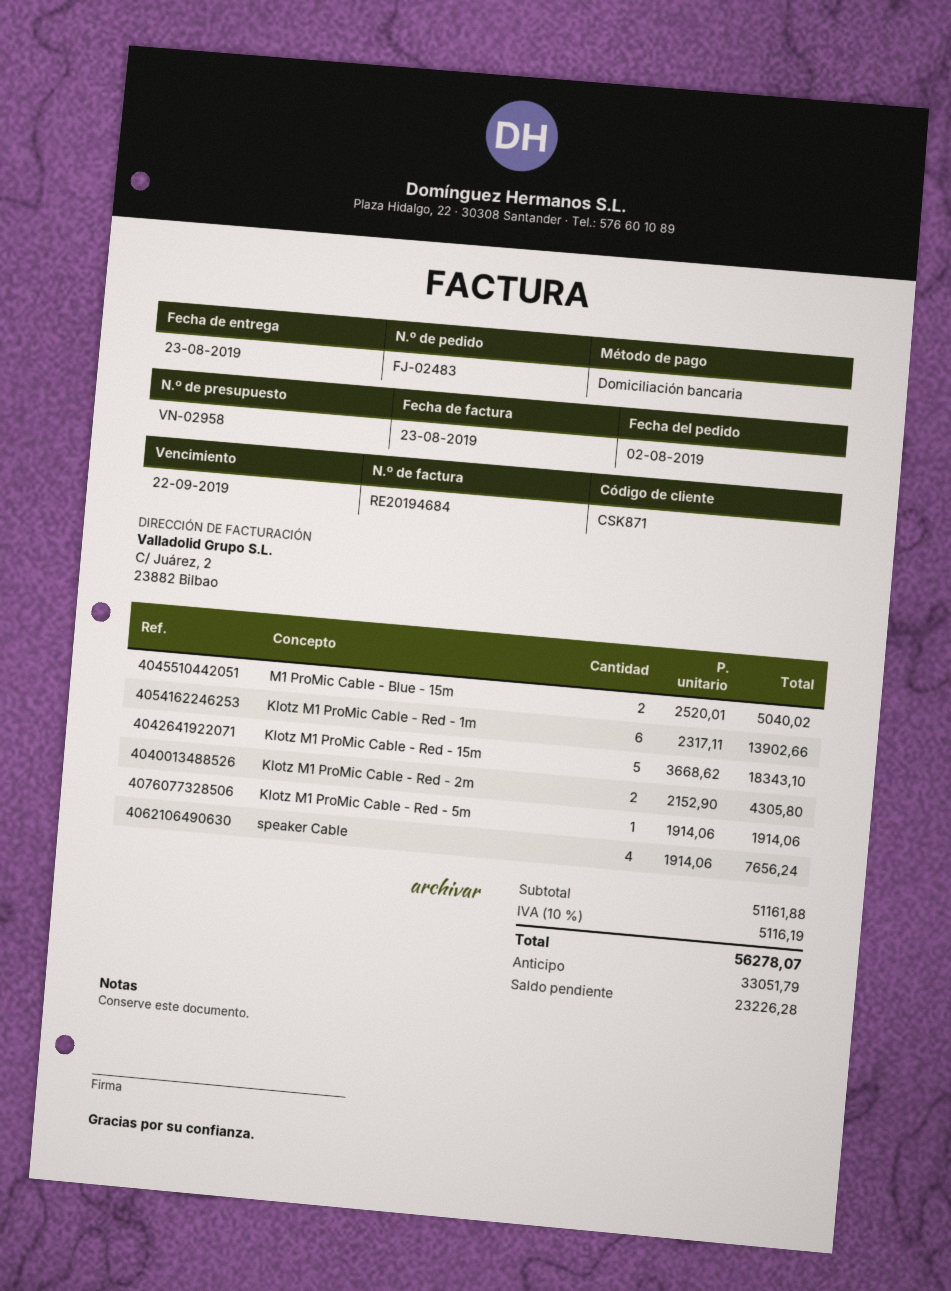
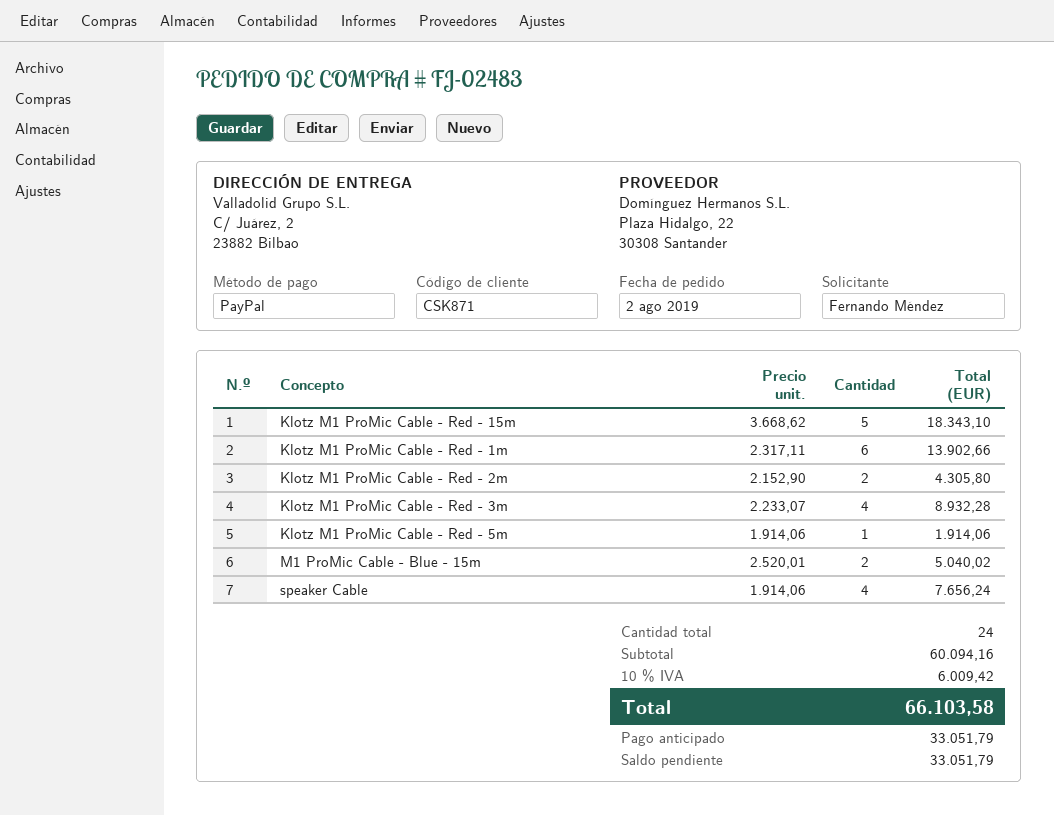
payment method: direct debit -> PayPal
Klotz M1 ProMic Cable - Red - 3m: none -> 4 x 2233.07 = 8932.28
subtotal: 51161.88 -> 60094.16
tax: 10% = 5116.19 -> 10% = 6009.42
total: 56278.07 -> 66103.58
balance: 23226.28 -> 33051.79

